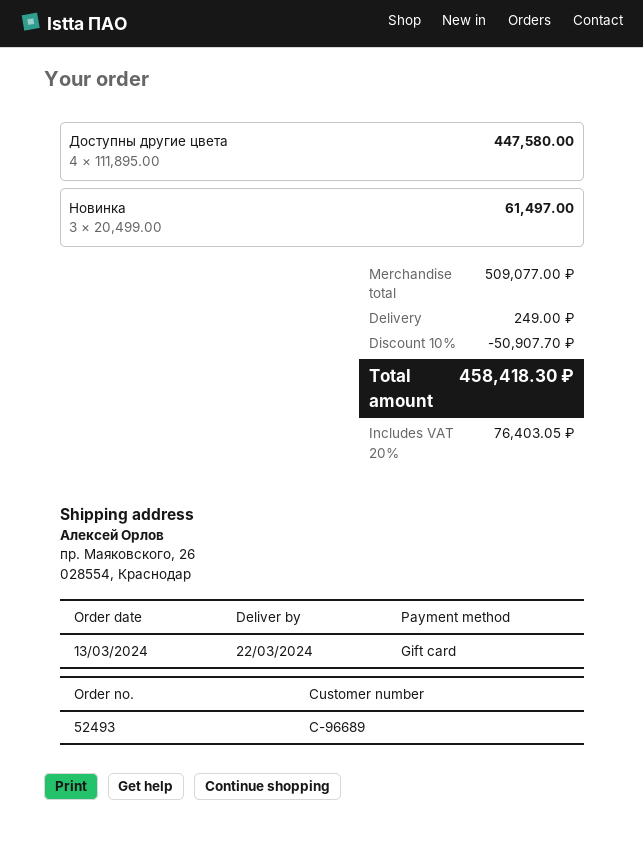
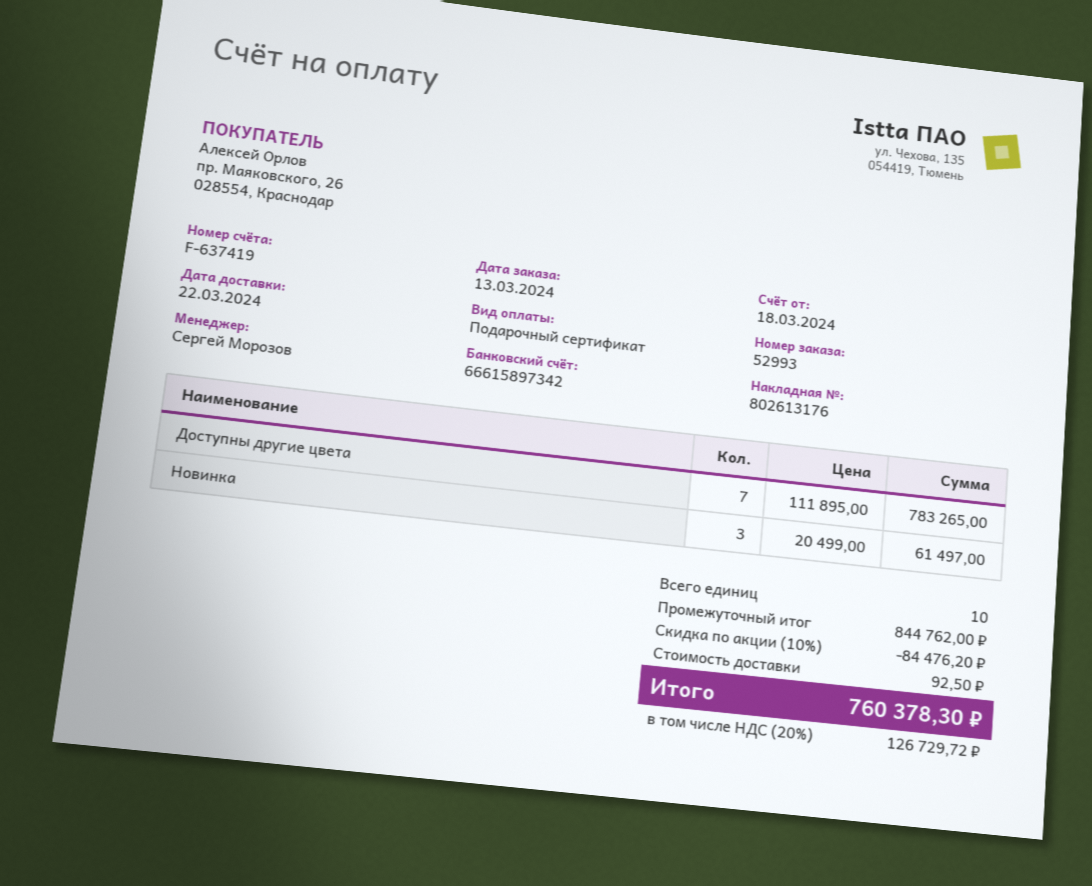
order number: 52493 -> 52993
Доступны другие цвета: 4 x 111895.00 = 447580.00 -> 7 x 111895.00 = 783265.00
subtotal: 509077.00 -> 844762.00
discount: 10% = 50907.70 -> 10% = 84476.20
shipping: 249.00 -> 92.50
tax: 20% = 76403.05 -> 20% = 126729.72
total: 458418.30 -> 760378.30

